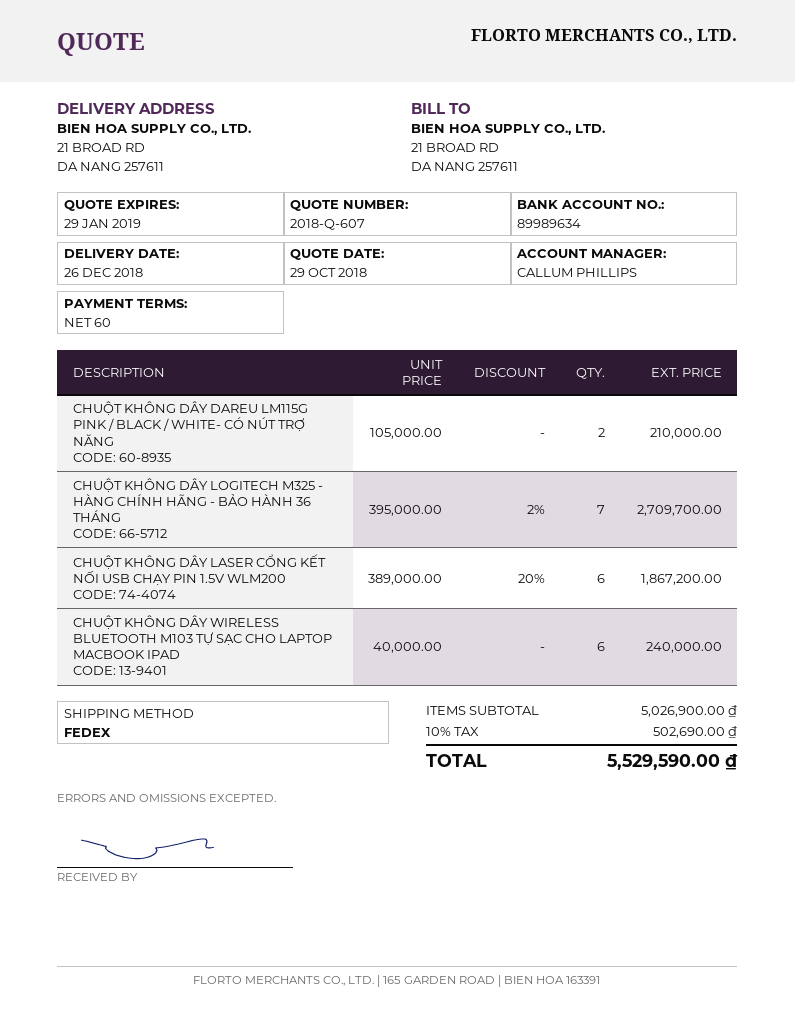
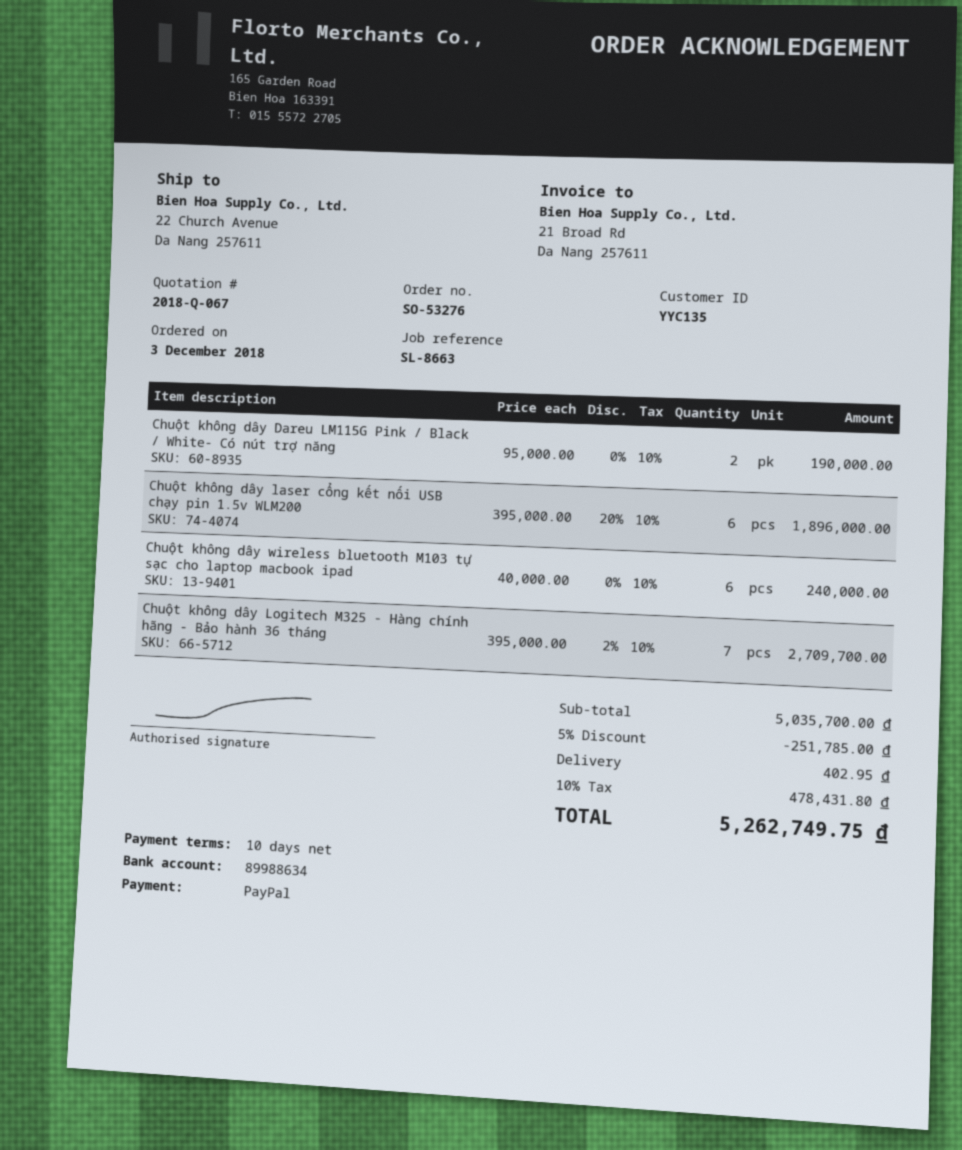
quote number: 2018-Q-607 -> 2018-Q-067
payment terms: 60 days -> 10 days
bank account: 89989634 -> 89988634
ship to: 21 BROAD RD, DA NANG 257611 -> 22 Church Avenue, Da Nang 257611
CHUỘT KHÔNG DÂY DAREU LM115G PINK / BLACK / WHITE- CÓ NÚT TRỢ NĂNG: 2 x 105000.00 = 210000.00 -> 2 x 95000.00 = 190000.00
CHUỘT KHÔNG DÂY LASER CỔNG KẾT NỐI USB CHẠY PIN 1.5V WLM200: 6 x 389000.00 - 20% = 1867200.00 -> 6 x 395000.00 - 20% = 1896000.00
subtotal: 5026900.00 -> 5035700.00
discount: none -> 5% = 251785.00
shipping: none -> 402.95
tax: 10% = 502690.00 -> 10% = 478431.80
total: 5529590.00 -> 5262749.75

